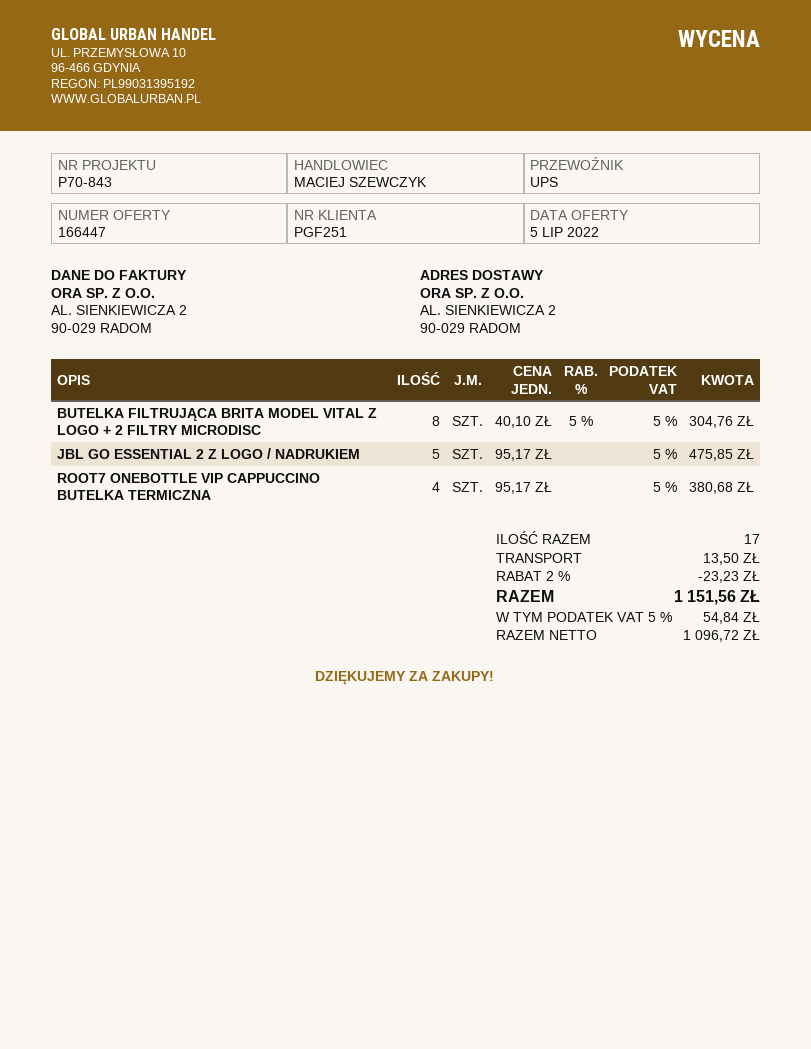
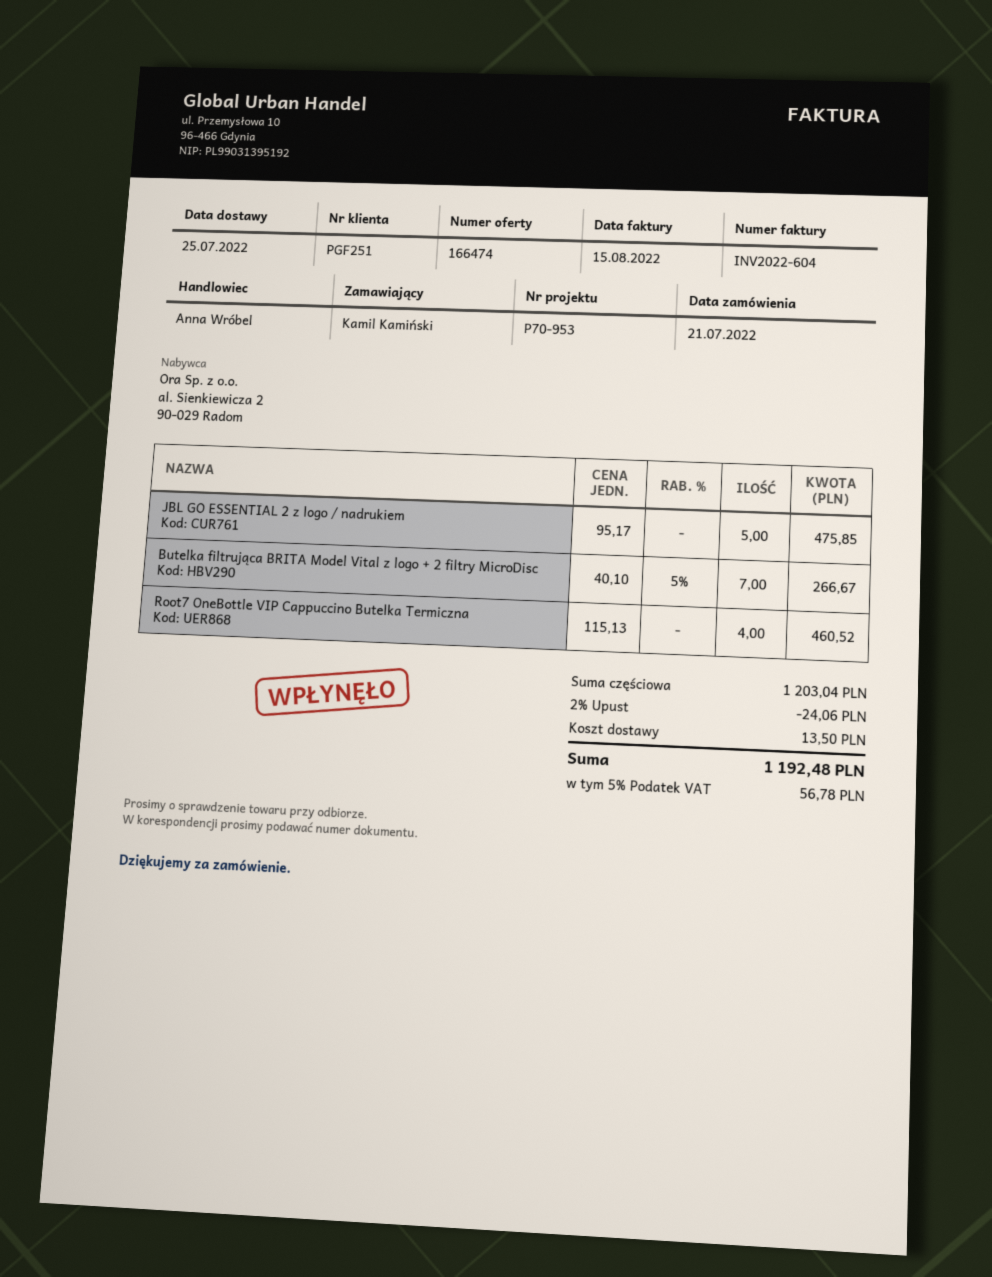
quote number: 166447 -> 166474
reference: P70-843 -> P70-953
sales rep: MACIEJ SZEWCZYK -> Anna Wróbel
BUTELKA FILTRUJĄCA BRITA MODEL VITAL Z LOGO + 2 FILTRY MICRODISC: 8 x 40.10 - 5% = 304.76 -> 7 x 40.10 - 5% = 266.67
ROOT7 ONEBOTTLE VIP CAPPUCCINO BUTELKA TERMICZNA: 4 x 95.17 = 380.68 -> 4 x 115.13 = 460.52
discount: 2% = 23.23 -> 2% = 24.06
tax: 5% = 54.84 -> 5% = 56.78
total: 1151.56 -> 1192.48

